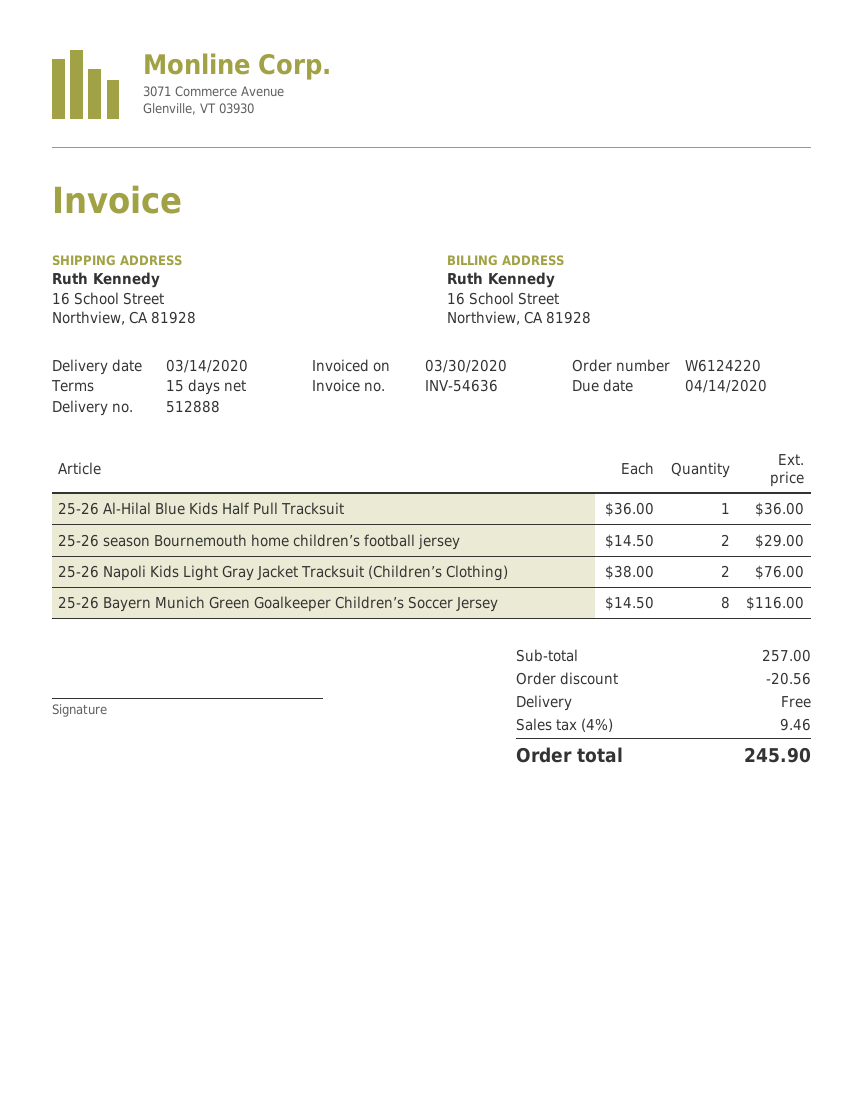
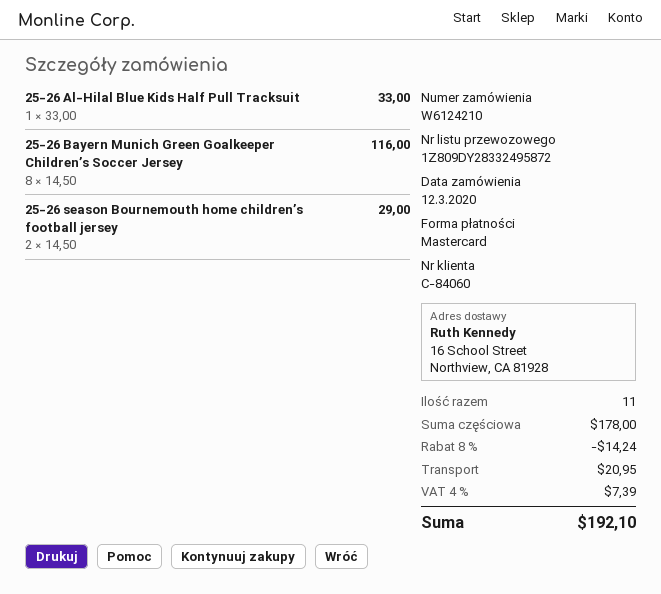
order number: W6124220 -> W6124210
25-26 Al-Hilal Blue Kids Half Pull Tracksuit: 1 x 36.00 = 36.00 -> 1 x 33.00 = 33.00
25-26 Napoli Kids Light Gray Jacket Tracksuit (Children’s Clothing): 2 x 38.00 = 76.00 -> none
subtotal: 257.00 -> 178.00
discount: 20.56 -> 14.24
shipping: 0.00 -> 20.95
tax: 4% = 9.46 -> 4% = 7.39
total: 245.90 -> 192.10

